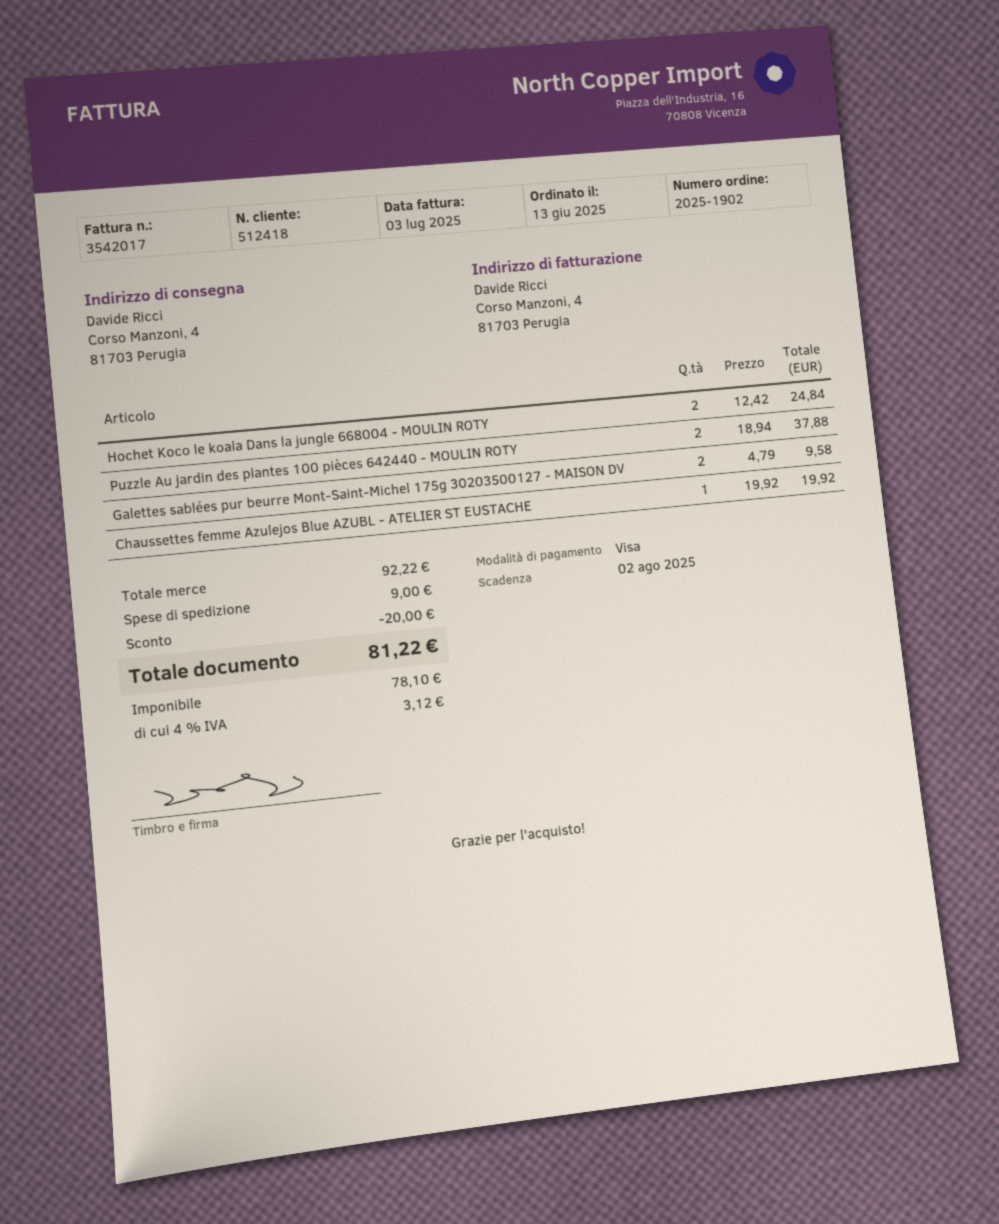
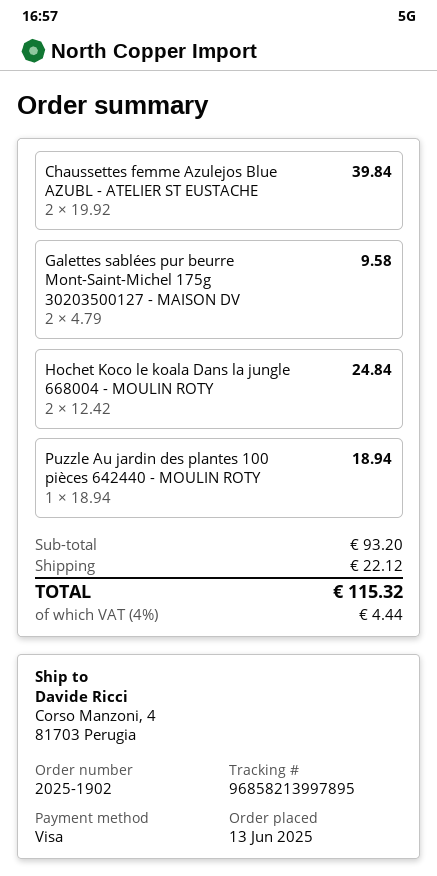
Puzzle Au jardin des plantes 100 pièces 642440 - MOULIN ROTY: 2 x 18.94 = 37.88 -> 1 x 18.94 = 18.94
Chaussettes femme Azulejos Blue AZUBL - ATELIER ST EUSTACHE: 1 x 19.92 = 19.92 -> 2 x 19.92 = 39.84
subtotal: 92.22 -> 93.20
discount: 20.00 -> none
shipping: 9.00 -> 22.12
tax: 4% = 3.12 -> 4% = 4.44
total: 81.22 -> 115.32

